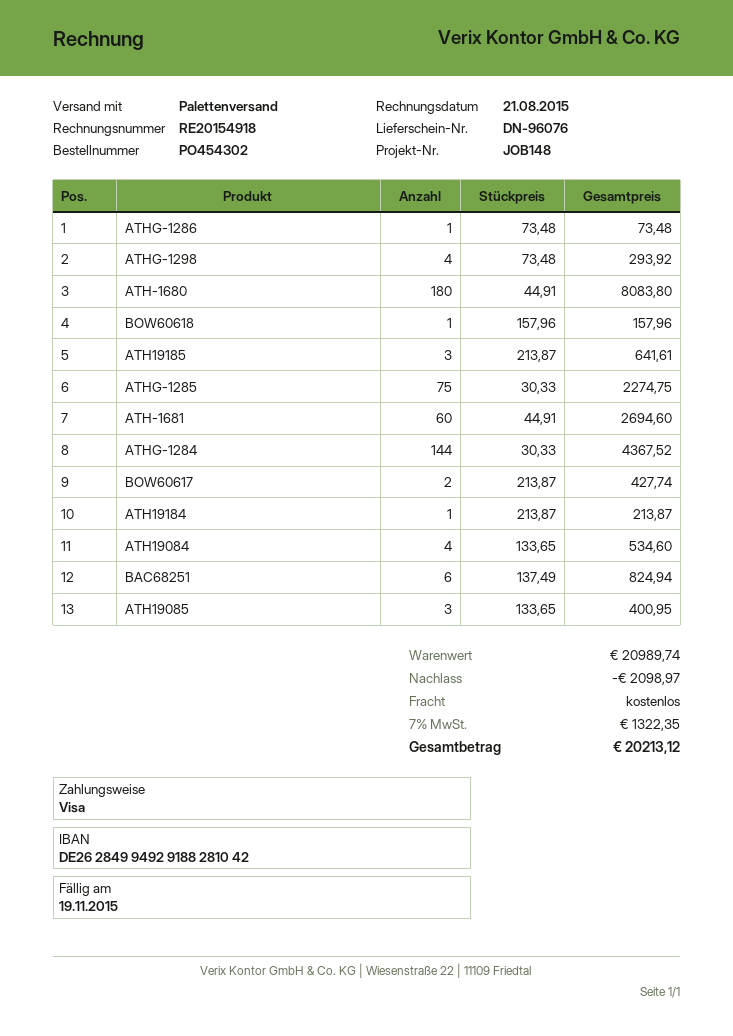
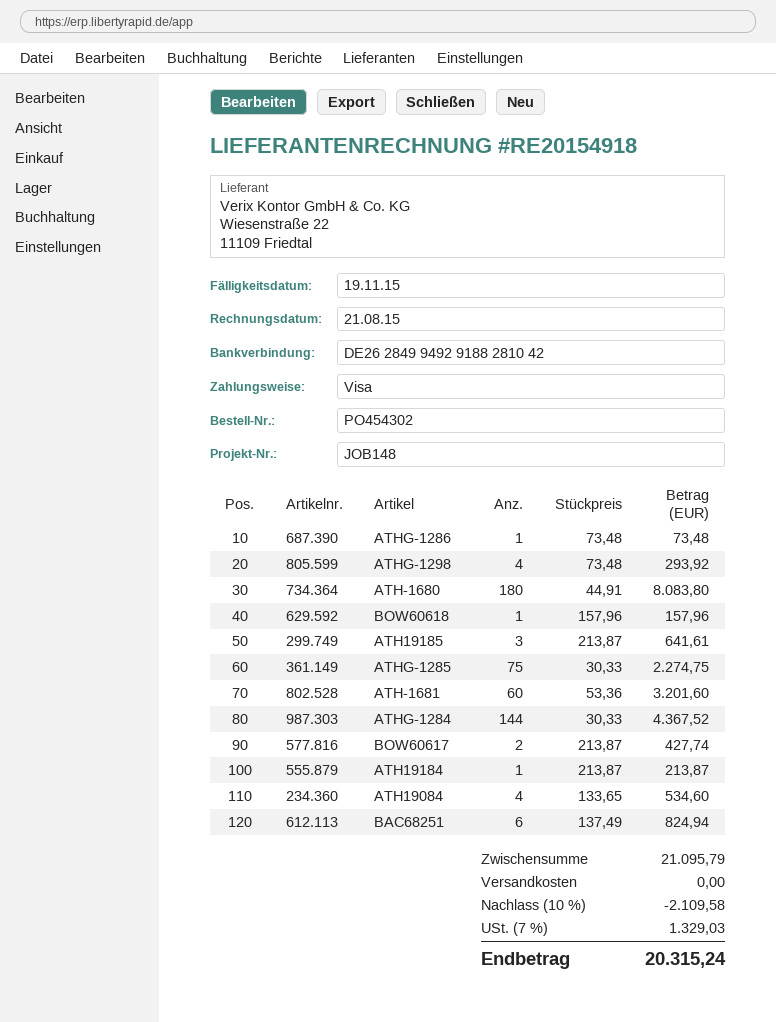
ATH-1681: 60 x 44.91 = 2694.60 -> 60 x 53.36 = 3201.60
ATH19085: 3 x 133.65 = 400.95 -> none
subtotal: 20989.74 -> 21095.79
discount: 2098.97 -> 2109.58
tax: 7% = 1322.35 -> 7% = 1329.03
total: 20213.12 -> 20315.24

